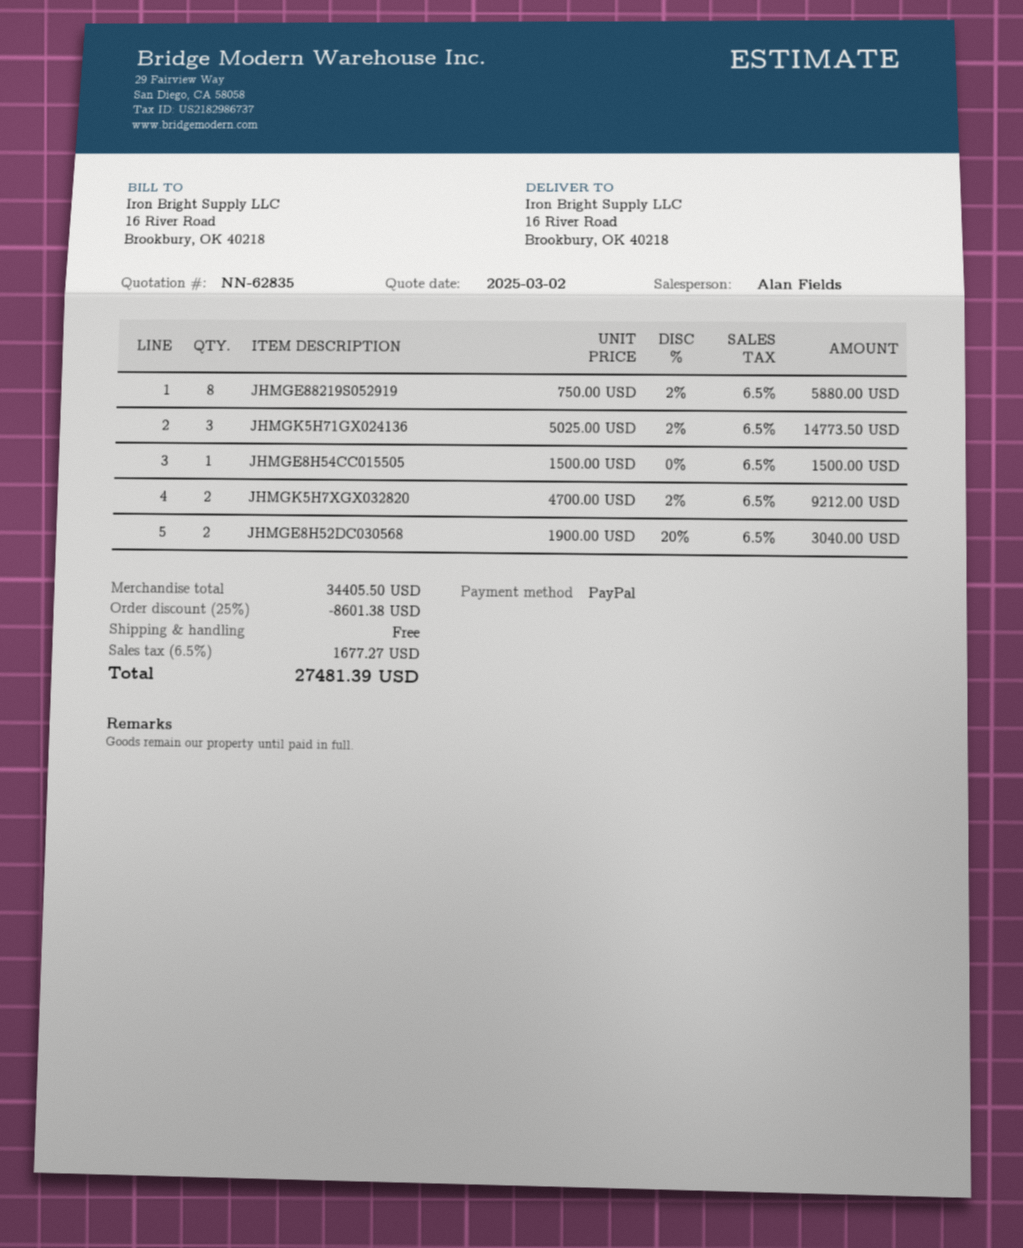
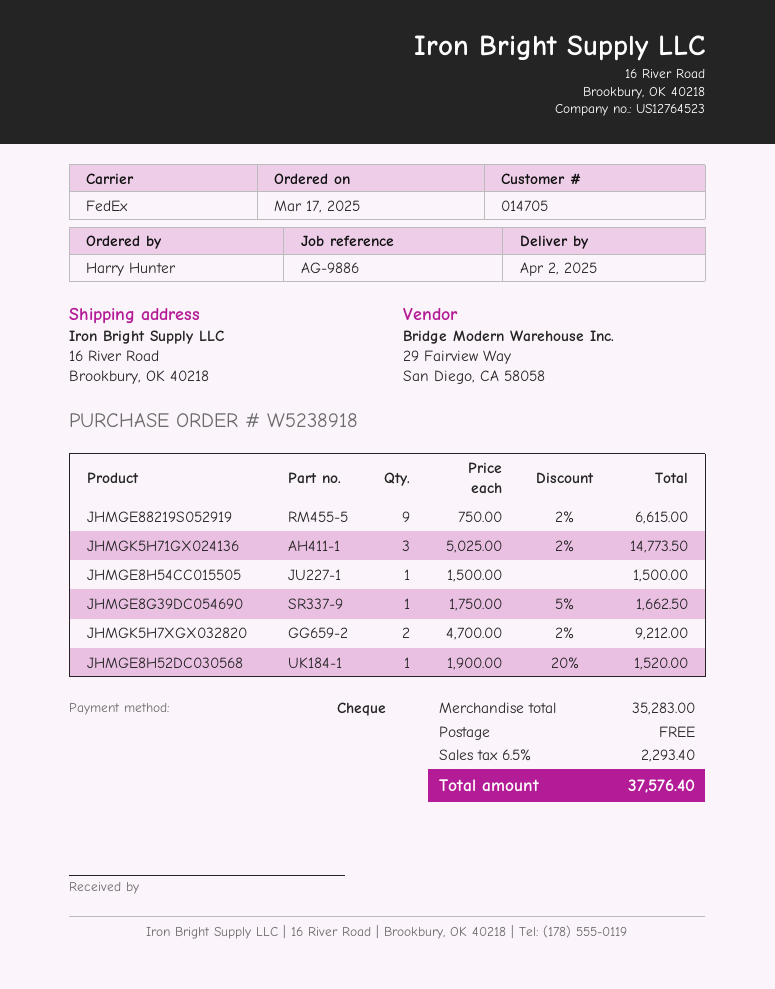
payment method: PayPal -> cheque
JHMGE88219S052919: 8 x 750.00 - 2% = 5880.00 -> 9 x 750.00 - 2% = 6615.00
JHMGE8H52DC030568: 2 x 1900.00 - 20% = 3040.00 -> 1 x 1900.00 - 20% = 1520.00
JHMGE8G39DC054690: none -> 1 x 1750.00 - 5% = 1662.50
subtotal: 34405.50 -> 35283.00
discount: 25% = 8601.38 -> none
tax: 6.5% = 1677.27 -> 6.5% = 2293.40
total: 27481.39 -> 37576.40

